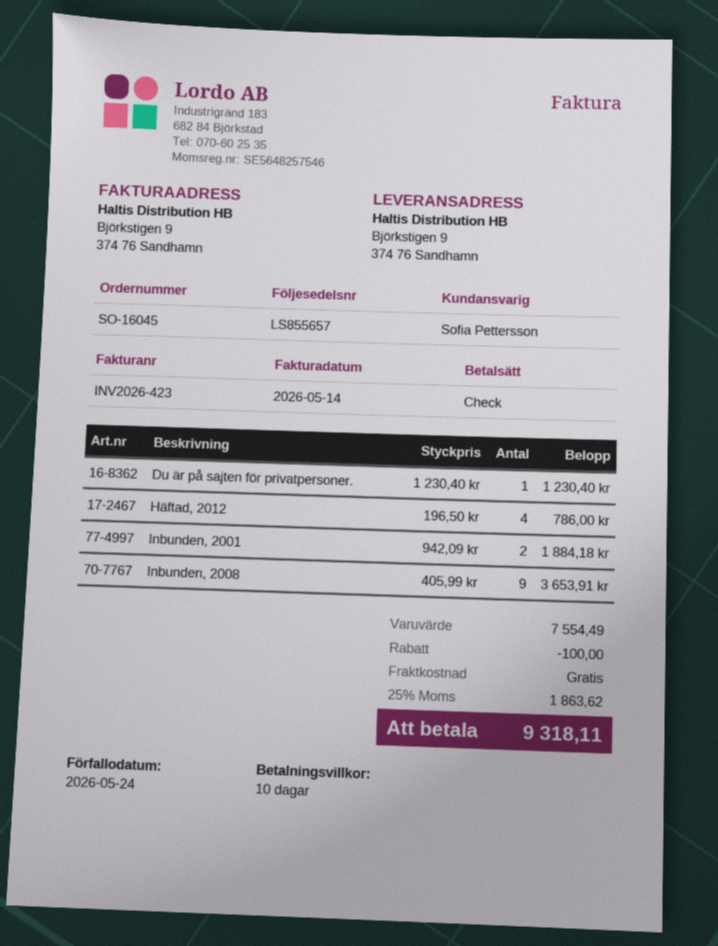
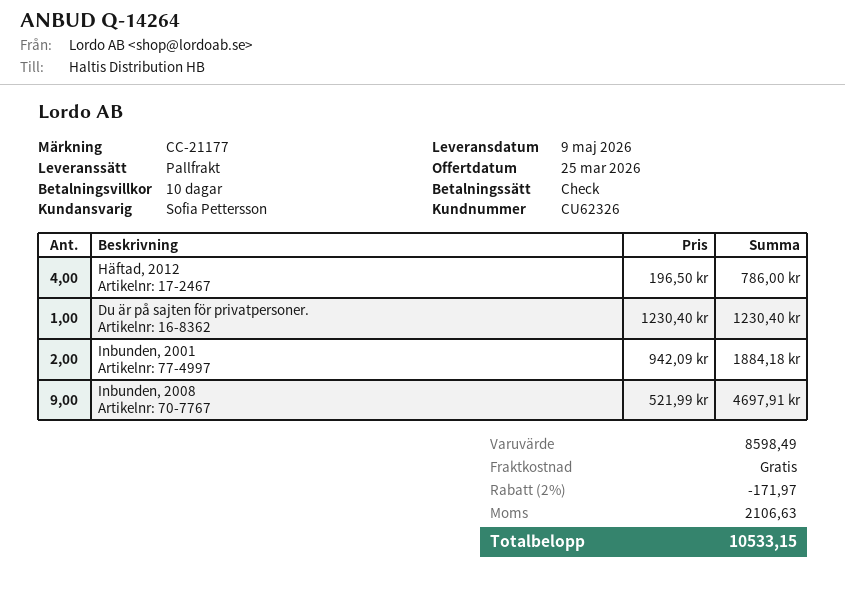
Inbunden, 2008: 9 x 405.99 = 3653.91 -> 9 x 521.99 = 4697.91
subtotal: 7554.49 -> 8598.49
discount: 100.00 -> 171.97
tax: 1863.62 -> 2106.63
total: 9318.11 -> 10533.15

